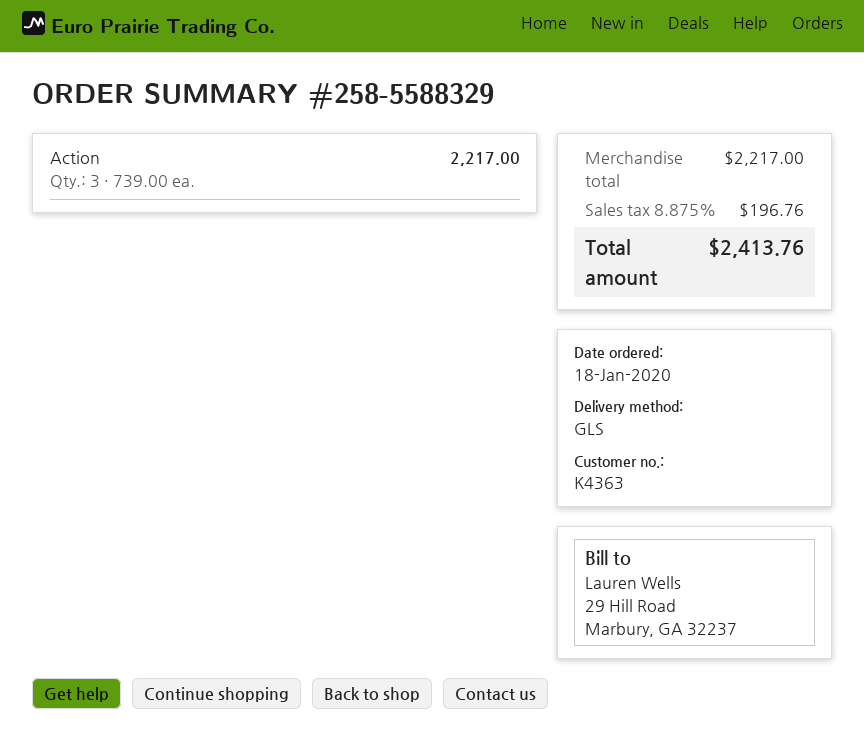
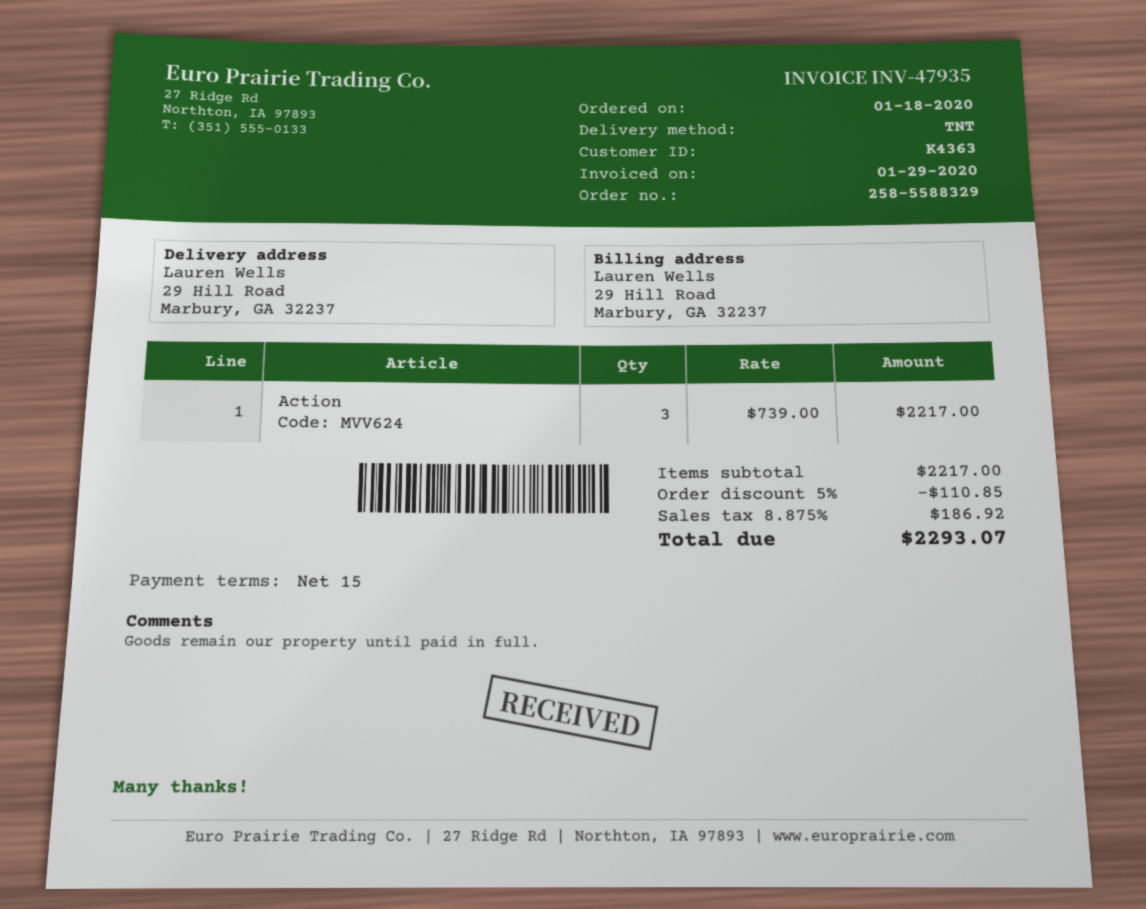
shipping method: GLS -> TNT
discount: none -> 5% = 110.85
tax: 8.875% = 196.76 -> 8.875% = 186.92
total: 2413.76 -> 2293.07

